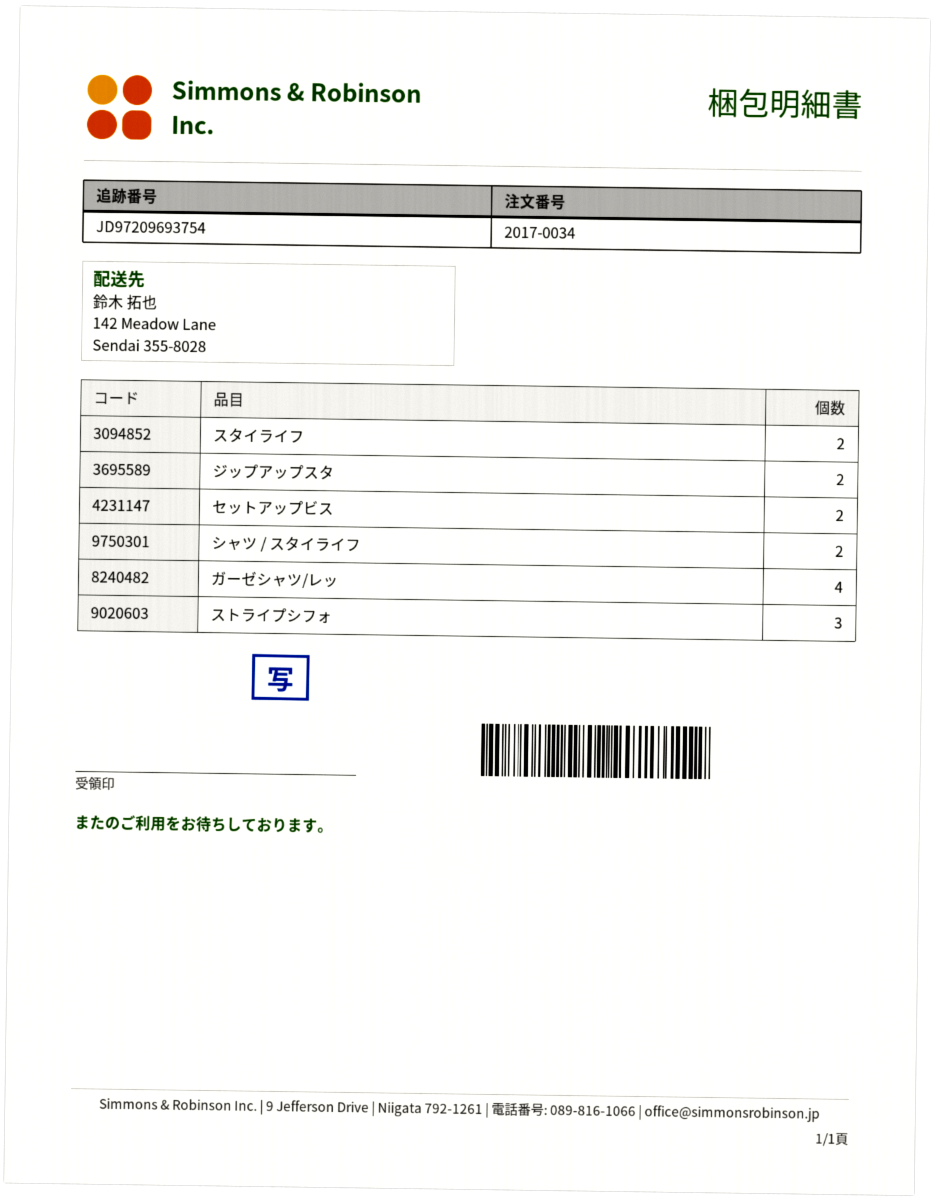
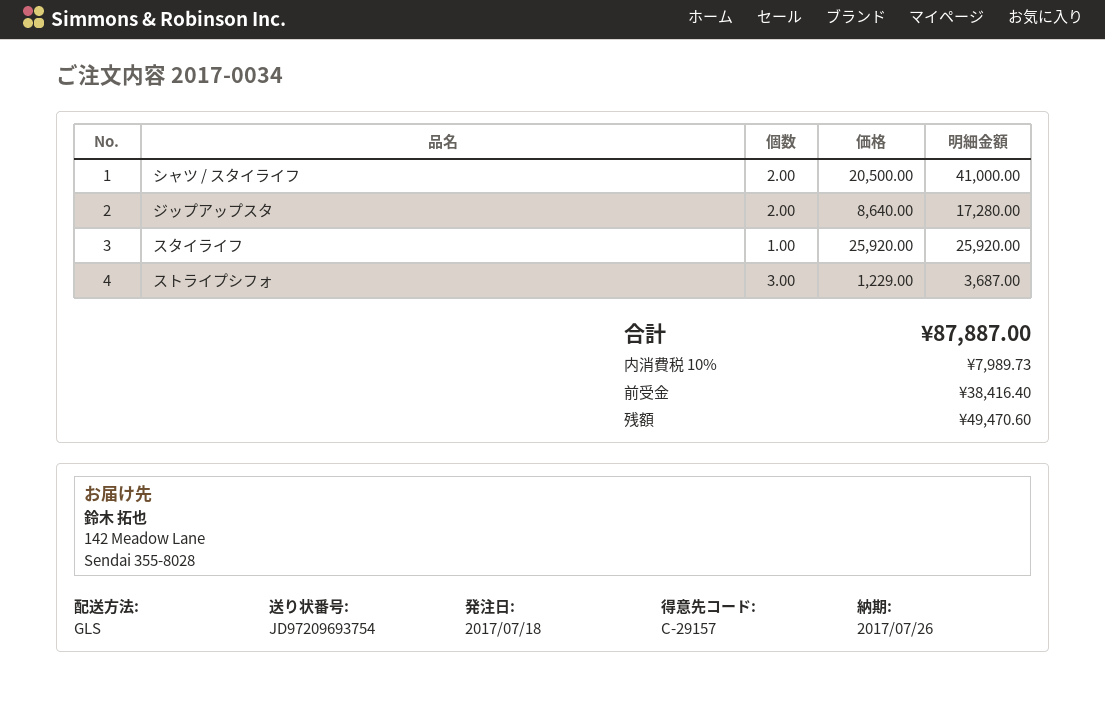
スタイライフ: 2 -> 1
セットアップビス: 2 -> none
ガーゼシャツ/レッ: 4 -> none

